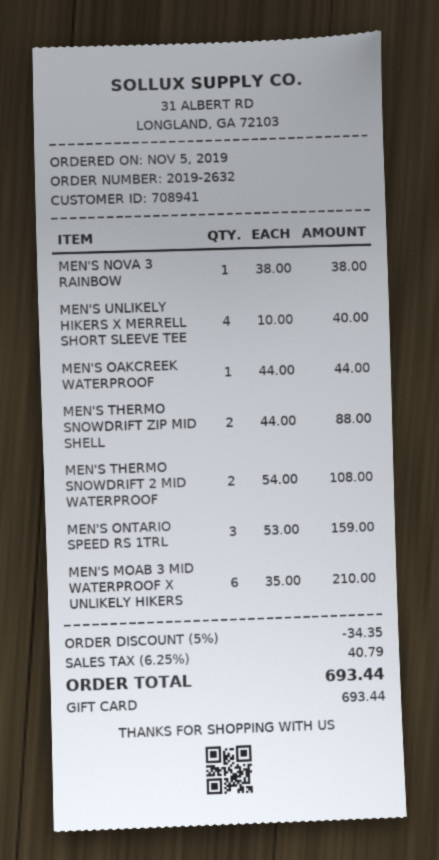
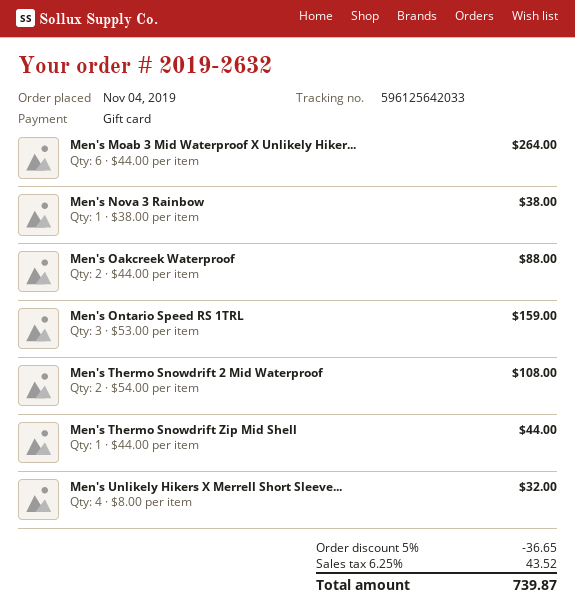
order date: 2019-11-05 -> 2019-11-04
MEN'S UNLIKELY HIKERS X MERRELL SHORT SLEEVE TEE: 4 x 10.00 = 40.00 -> 4 x 8.00 = 32.00
MEN'S OAKCREEK WATERPROOF: 1 x 44.00 = 44.00 -> 2 x 44.00 = 88.00
MEN'S THERMO SNOWDRIFT ZIP MID SHELL: 2 x 44.00 = 88.00 -> 1 x 44.00 = 44.00
MEN'S MOAB 3 MID WATERPROOF X UNLIKELY HIKERS: 6 x 35.00 = 210.00 -> 6 x 44.00 = 264.00
discount: 5% = 34.35 -> 5% = 36.65
tax: 6.25% = 40.79 -> 6.25% = 43.52
total: 693.44 -> 739.87

